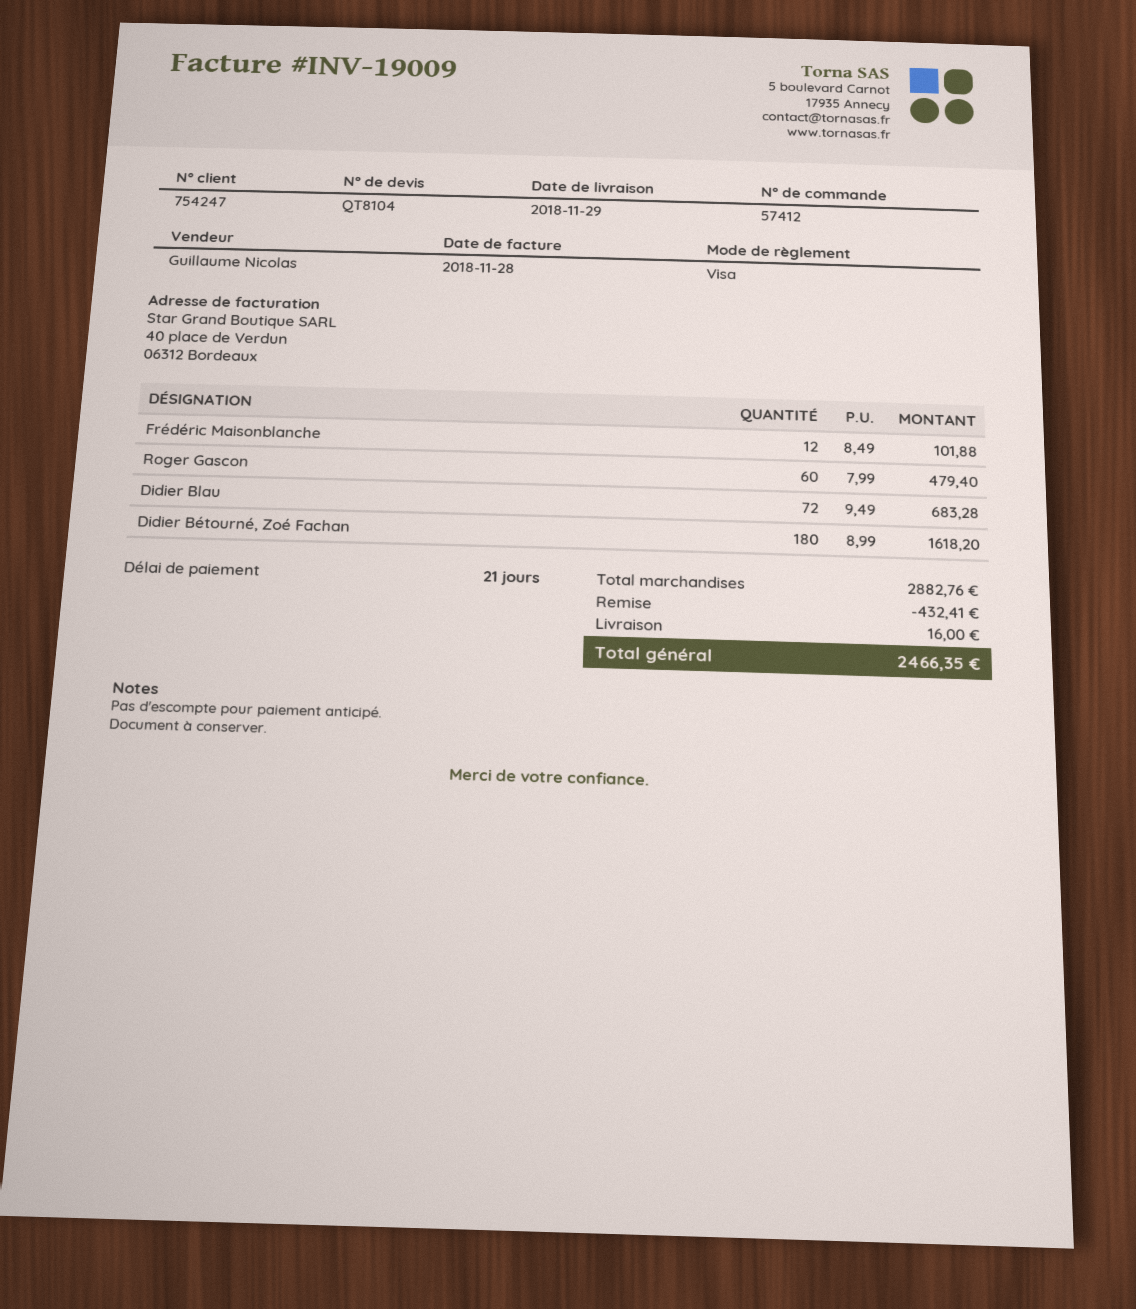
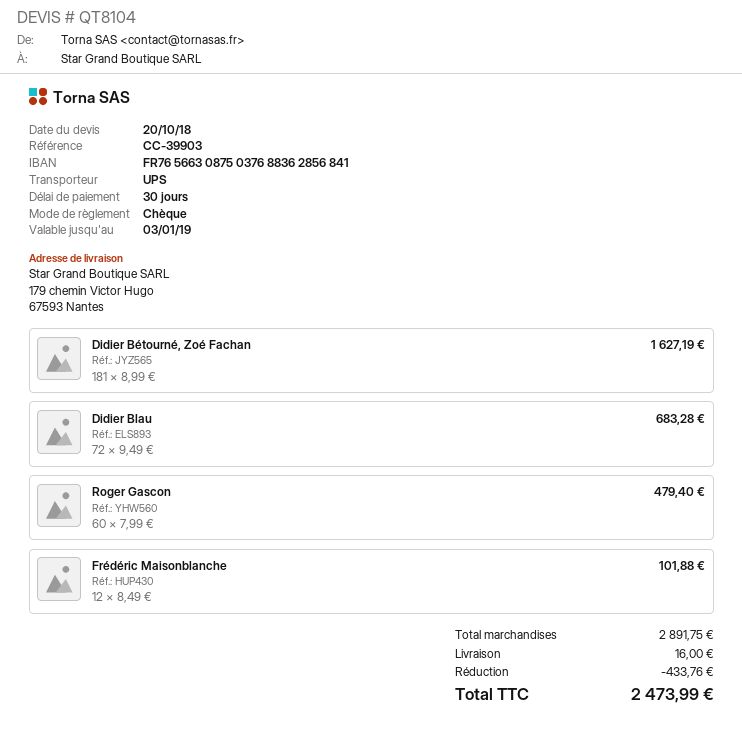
payment terms: 21 days -> 30 days
payment method: Visa -> cheque
Didier Bétourné, Zoé Fachan: 180 x 8.99 = 1618.20 -> 181 x 8.99 = 1627.19
subtotal: 2882.76 -> 2891.75
discount: 432.41 -> 433.76
total: 2466.35 -> 2473.99

